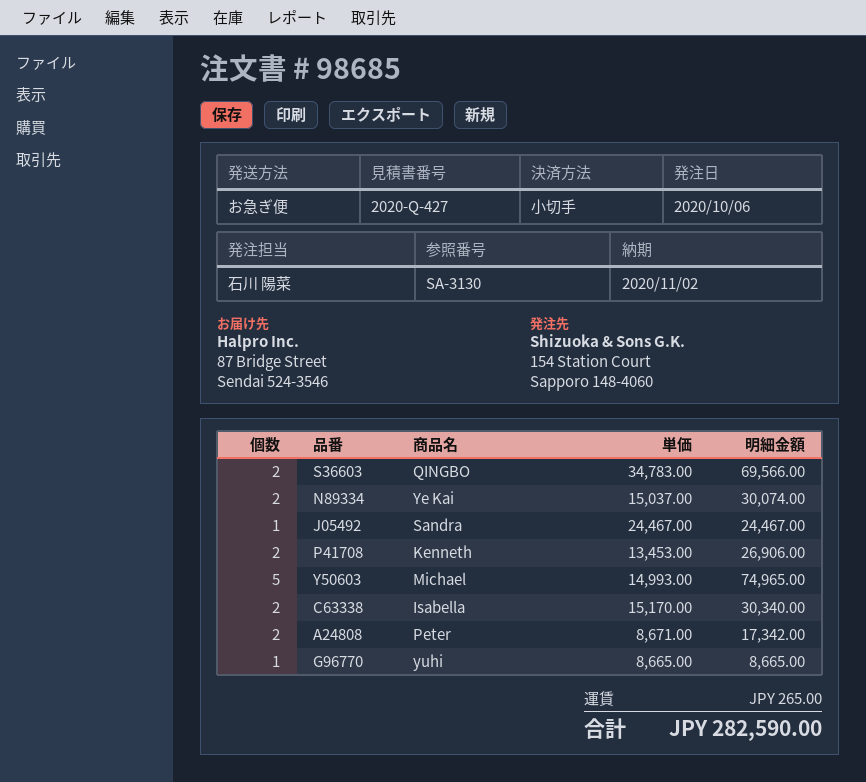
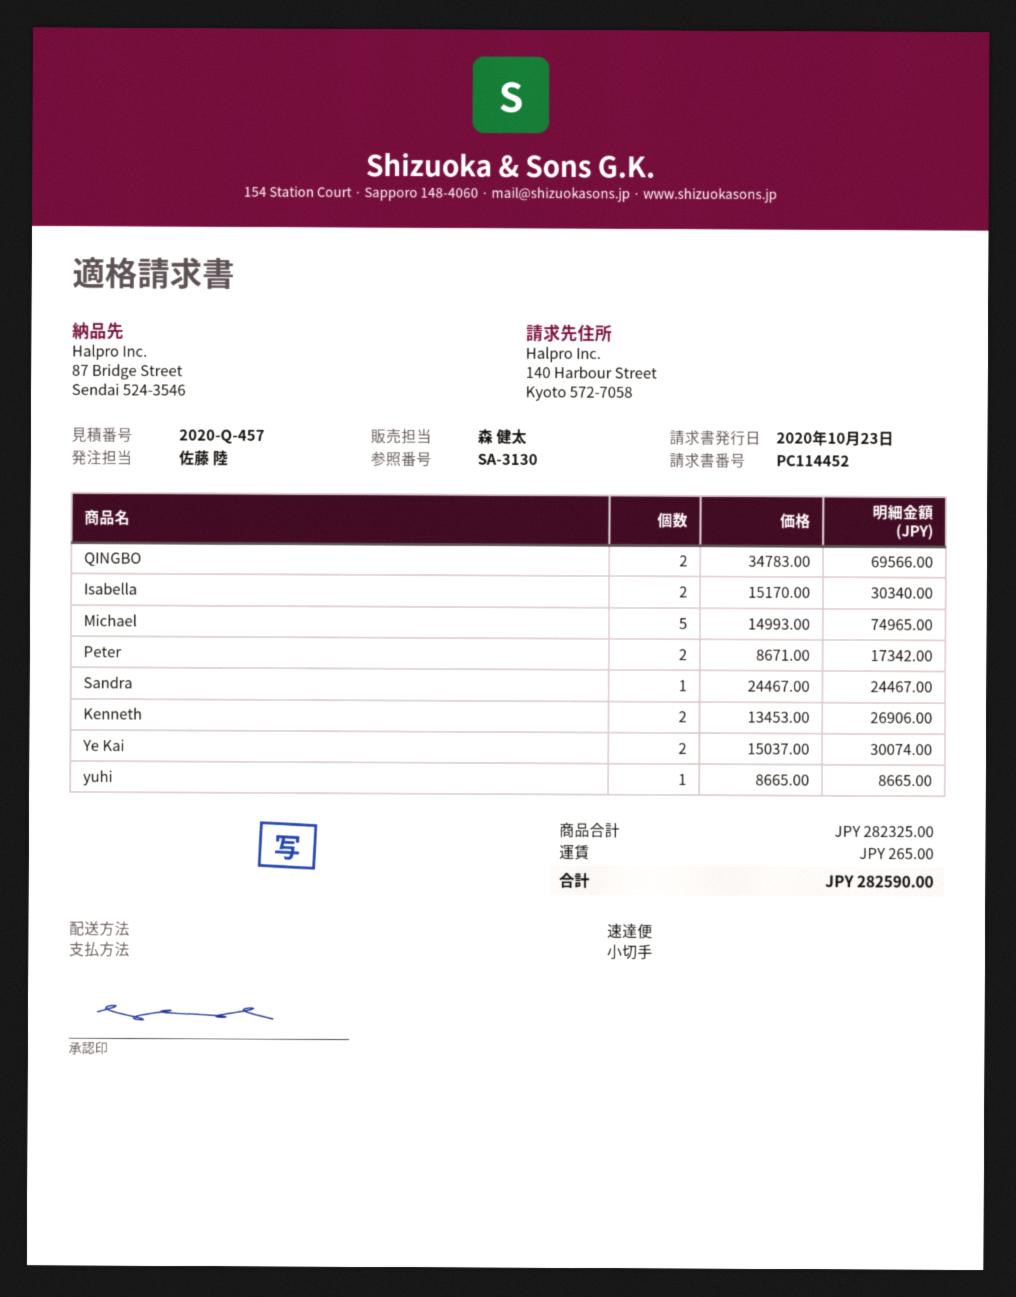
quote number: 2020-Q-427 -> 2020-Q-457
ordered by: 石川 陽菜 -> 佐藤 陸

